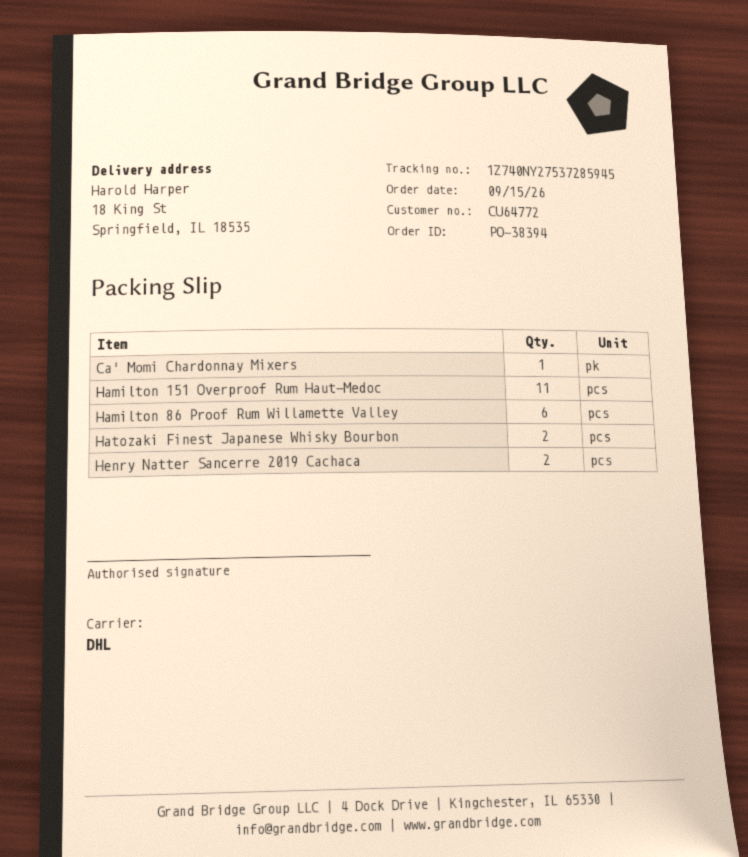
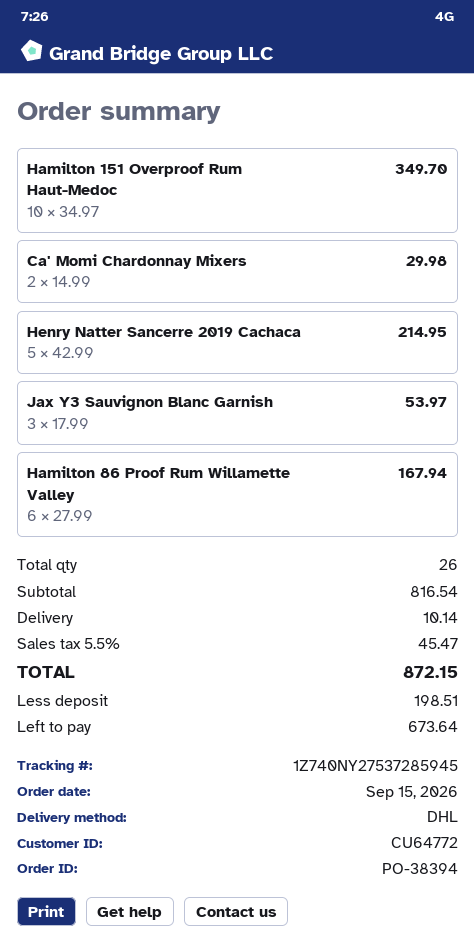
Ca' Momi Chardonnay Mixers: 1 -> 2
Hamilton 151 Overproof Rum Haut-Medoc: 11 -> 10
Hatozaki Finest Japanese Whisky Bourbon: 2 -> none
Henry Natter Sancerre 2019 Cachaca: 2 -> 5
Jax Y3 Sauvignon Blanc Garnish: none -> 3

